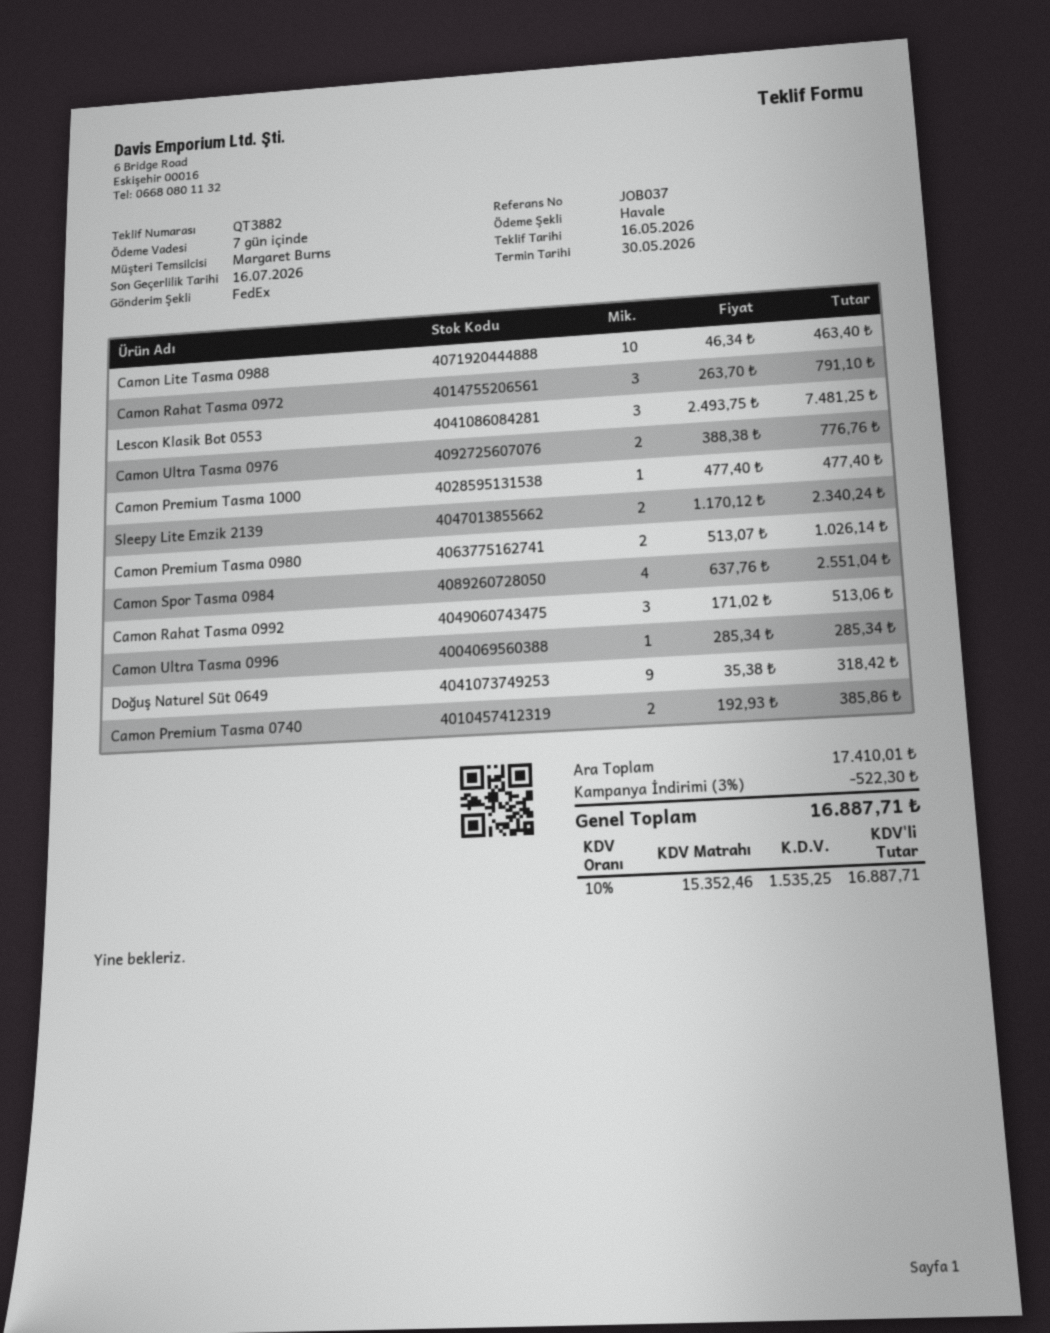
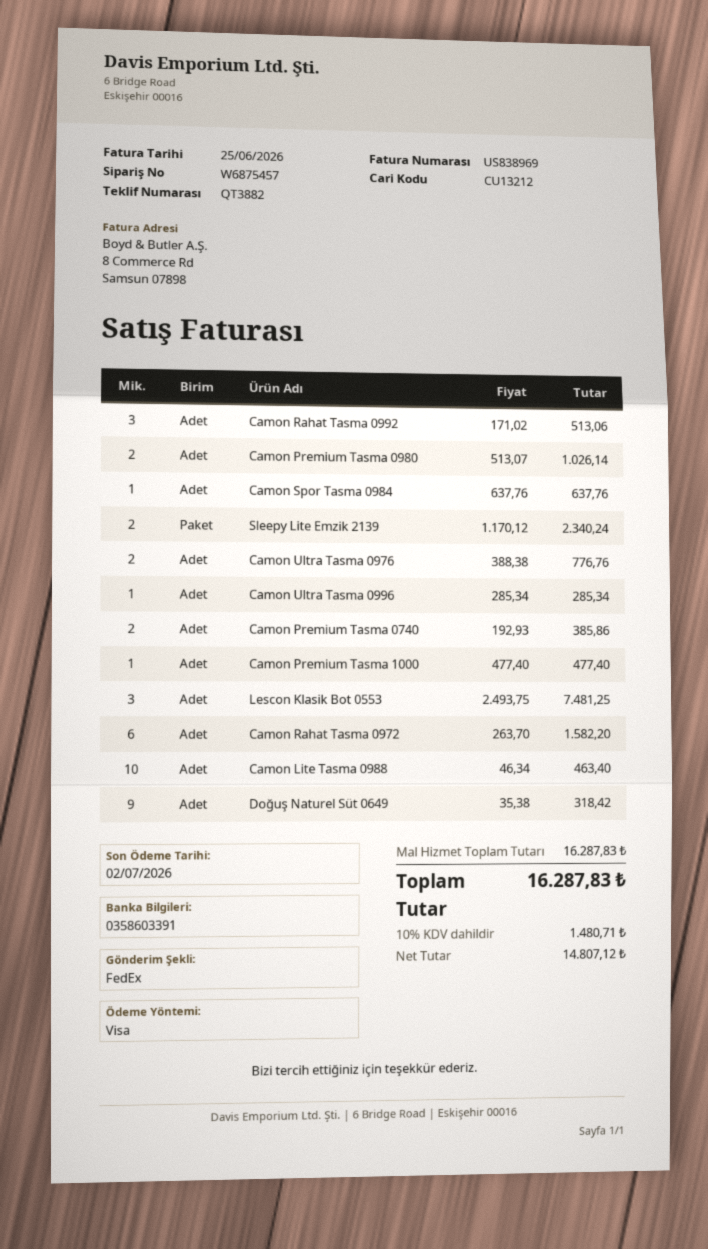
payment method: bank transfer -> Visa
Camon Rahat Tasma 0972: 3 x 263.70 = 791.10 -> 6 x 263.70 = 1582.20
Camon Spor Tasma 0984: 4 x 637.76 = 2551.04 -> 1 x 637.76 = 637.76
subtotal: 17410.01 -> 16287.83
discount: 3% = 522.30 -> none
net: 15352.46 -> 14807.12
tax: 10% = 1535.25 -> 10% = 1480.71
total: 16887.71 -> 16287.83

